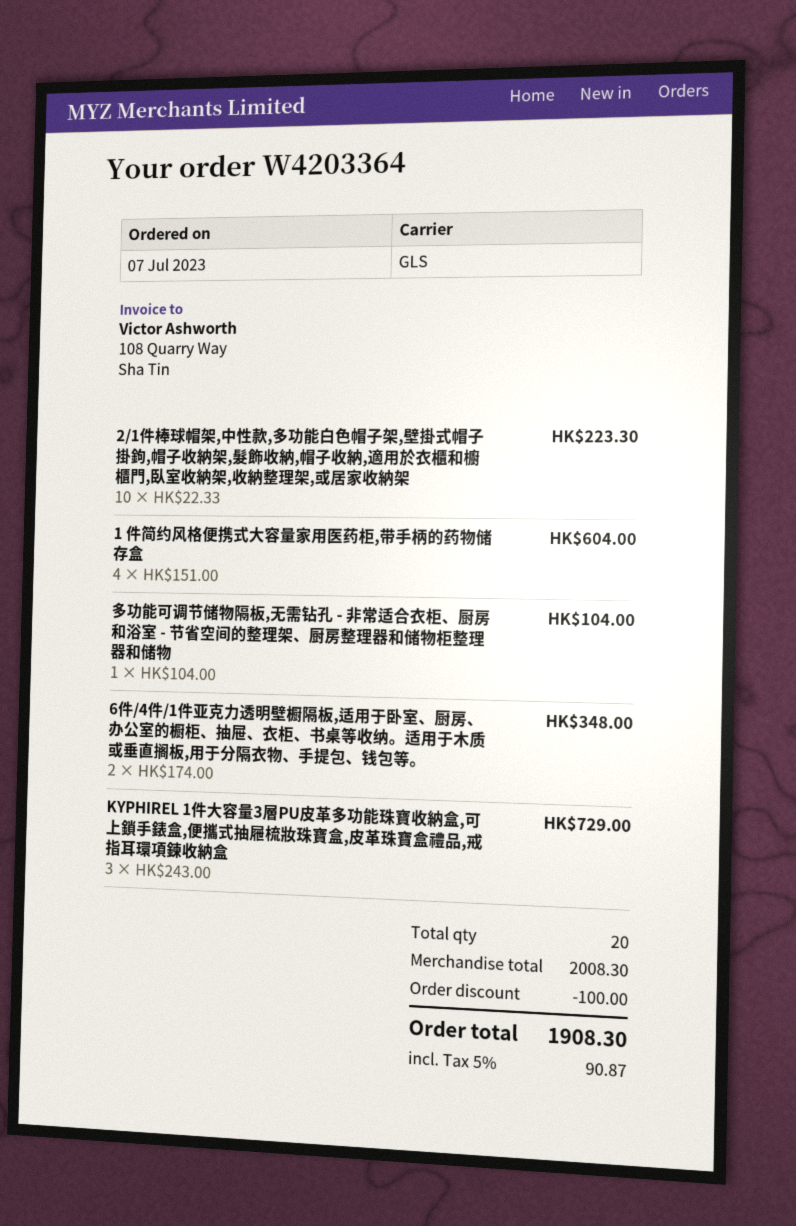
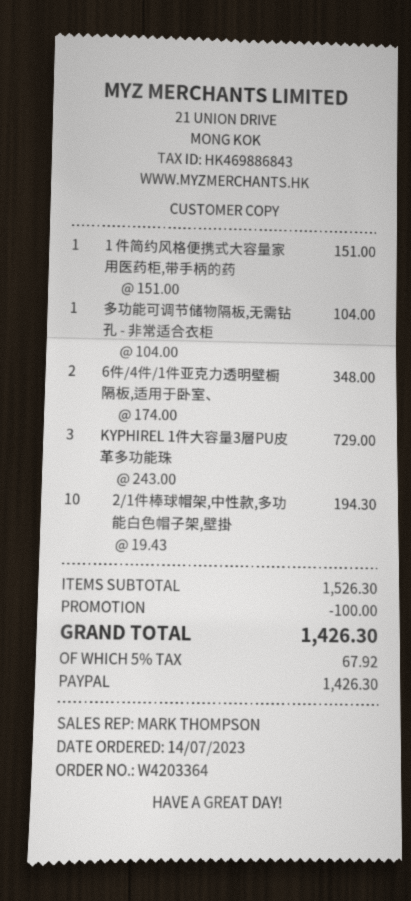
order date: 2023-07-07 -> 2023-07-14
2/1件棒球帽架,中性款,多功能白色帽子架,壁掛式帽子掛鉤,帽子收納架,髮飾收納,帽子收納,適用於衣櫃和櫥櫃門,臥室收納架,收納整理架,或居家收納架: 10 x 22.33 = 223.30 -> 10 x 19.43 = 194.30
1 件简约风格便携式大容量家用医药柜,带手柄的药物储存盒: 4 x 151.00 = 604.00 -> 1 x 151.00 = 151.00
subtotal: 2008.30 -> 1526.30
tax: 5% = 90.87 -> 5% = 67.92
total: 1908.30 -> 1426.30

